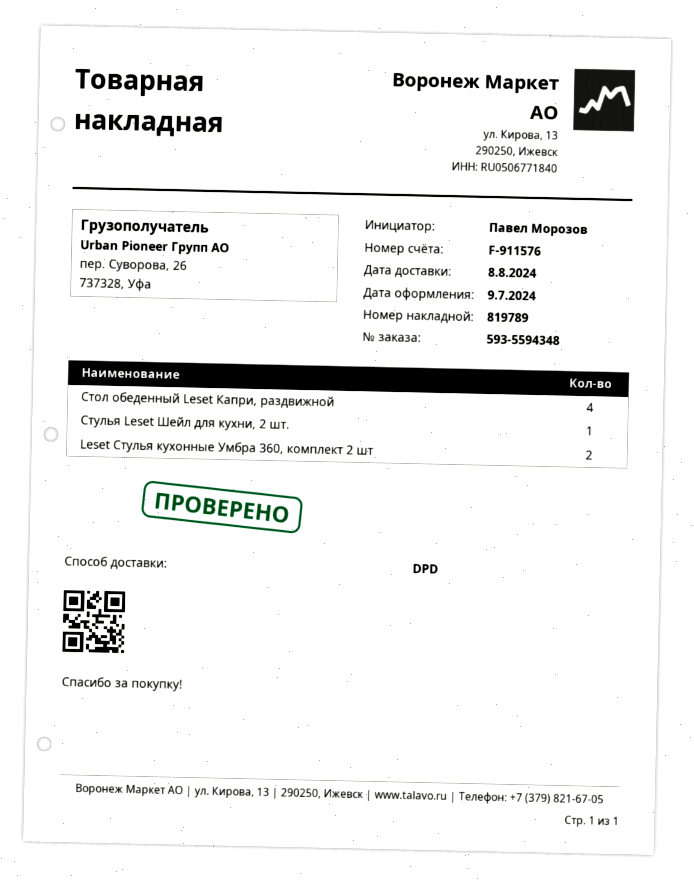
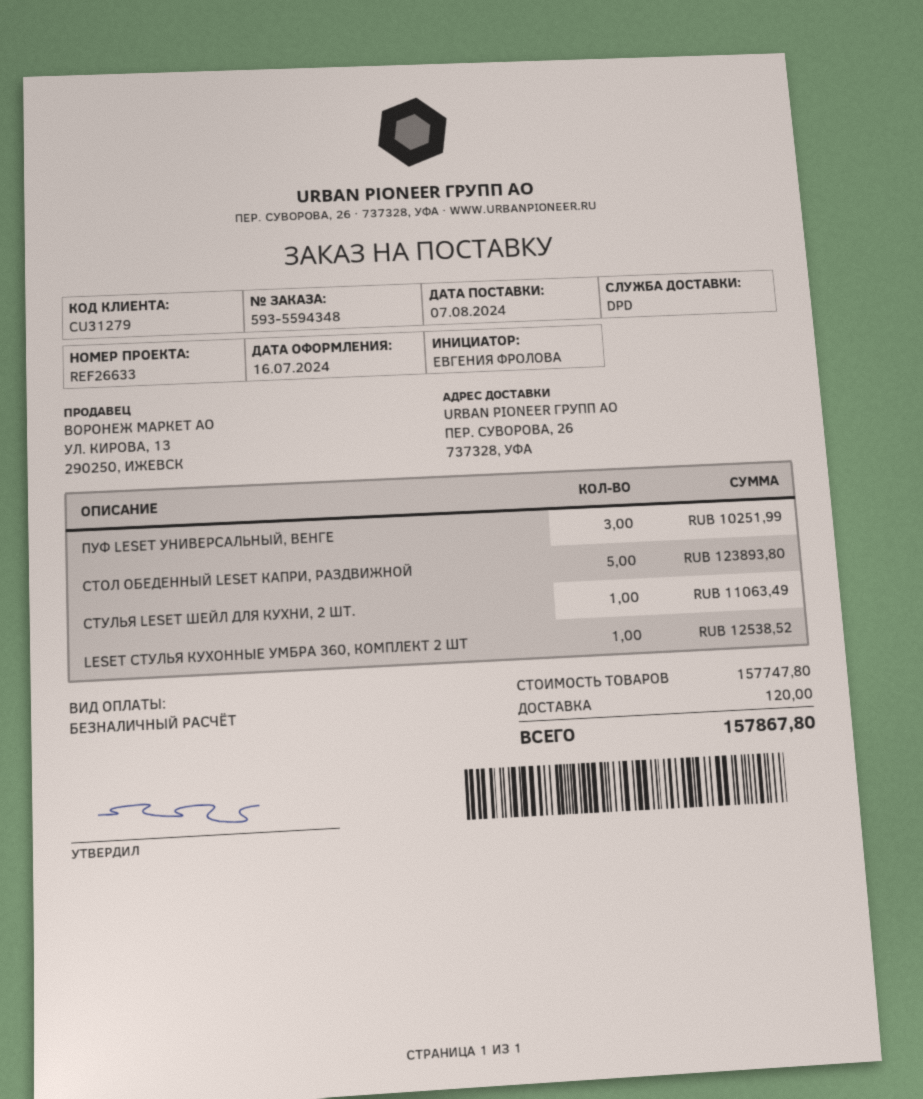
order date: 2024-07-09 -> 2024-07-16
delivery date: 2024-08-08 -> 2024-08-07
ordered by: Павел Морозов -> ЕВГЕНИЯ ФРОЛОВА
Стол обеденный Leset Капри, раздвижной: 4 -> 5
Leset Стулья кухонные Умбра 360, комплект 2 шт: 2 -> 1
ПУФ LESET УНИВЕРСАЛЬНЫЙ, ВЕНГЕ: none -> 3

